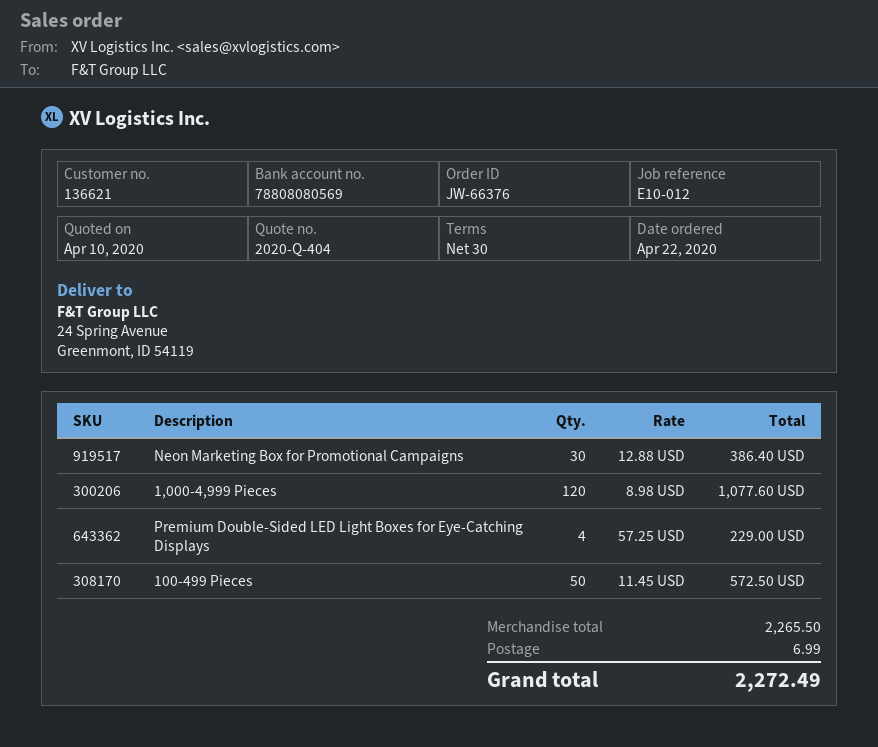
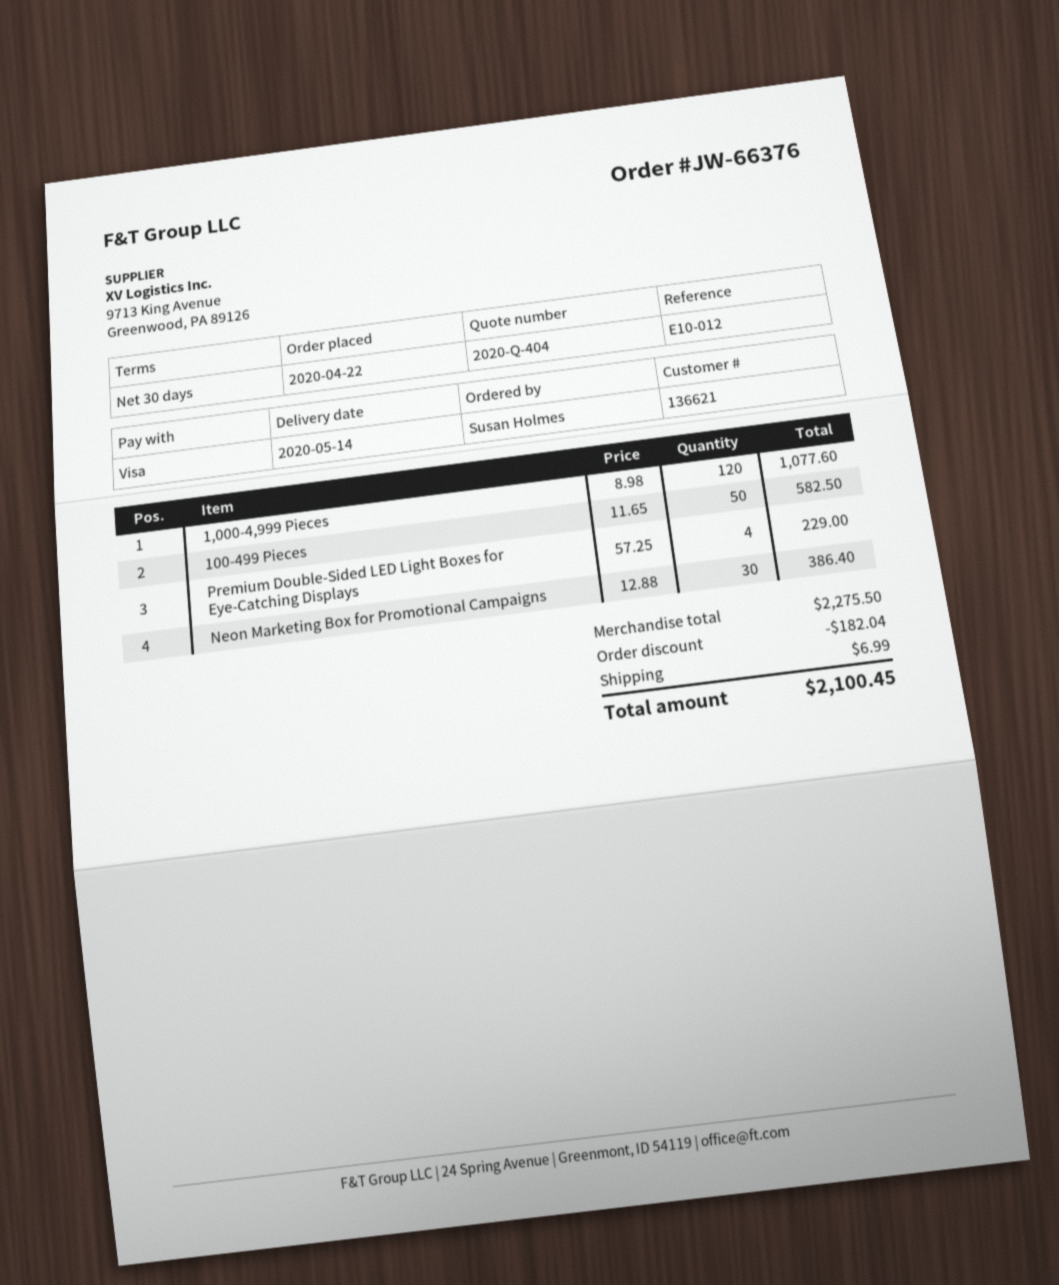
100-499 Pieces: 50 x 11.45 = 572.50 -> 50 x 11.65 = 582.50
subtotal: 2265.50 -> 2275.50
discount: none -> 182.04
total: 2272.49 -> 2100.45

